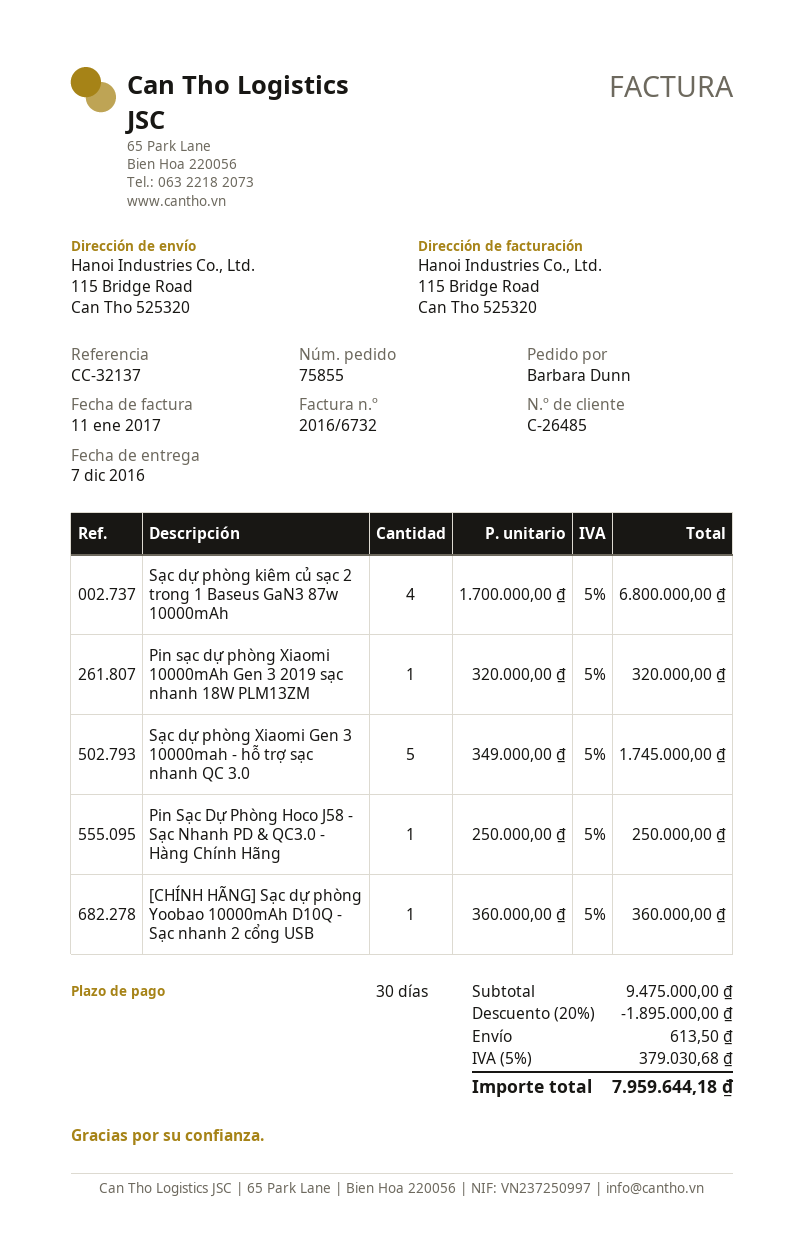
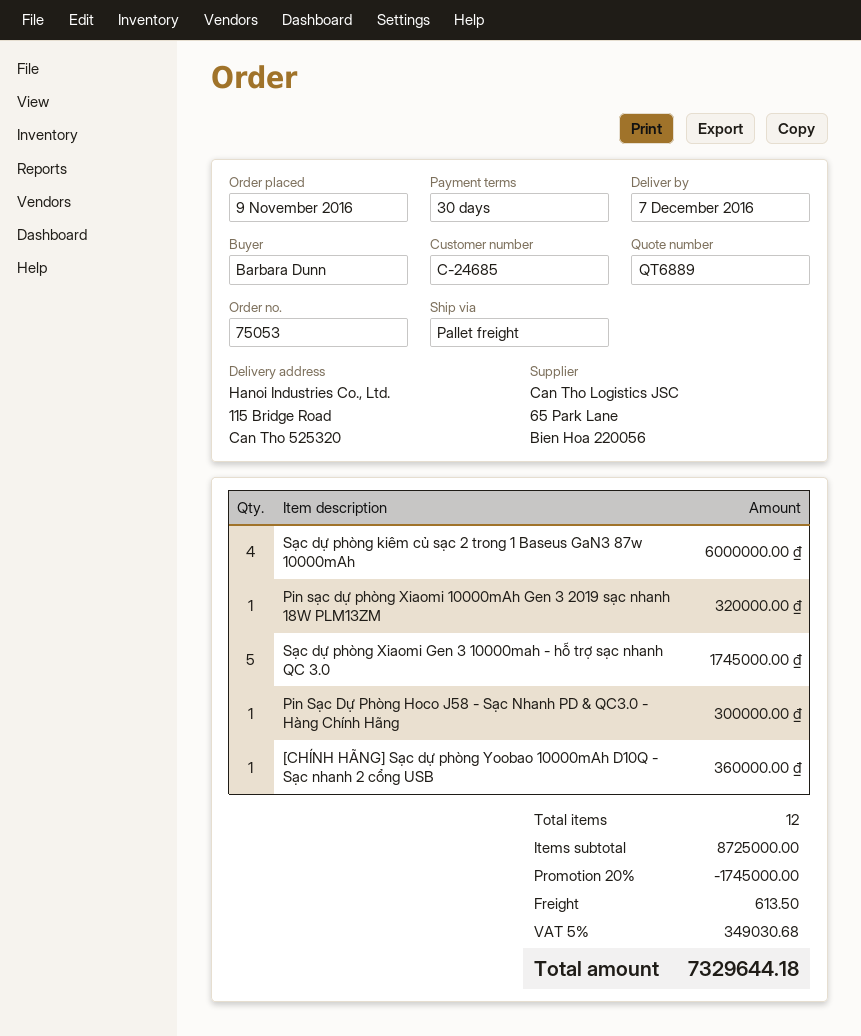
order number: 75855 -> 75053
customer number: C-26485 -> C-24685
Sạc dự phòng kiêm củ sạc 2 trong 1 Baseus GaN3 87w 10000mAh: 4 for 6800000.00 -> 4 for 6000000.00
Pin Sạc Dự Phòng Hoco J58 - Sạc Nhanh PD & QC3.0 - Hàng Chính Hãng: 1 for 250000.00 -> 1 for 300000.00
subtotal: 9475000.00 -> 8725000.00
discount: 20% = 1895000.00 -> 20% = 1745000.00
tax: 5% = 379030.68 -> 5% = 349030.68
total: 7959644.18 -> 7329644.18

